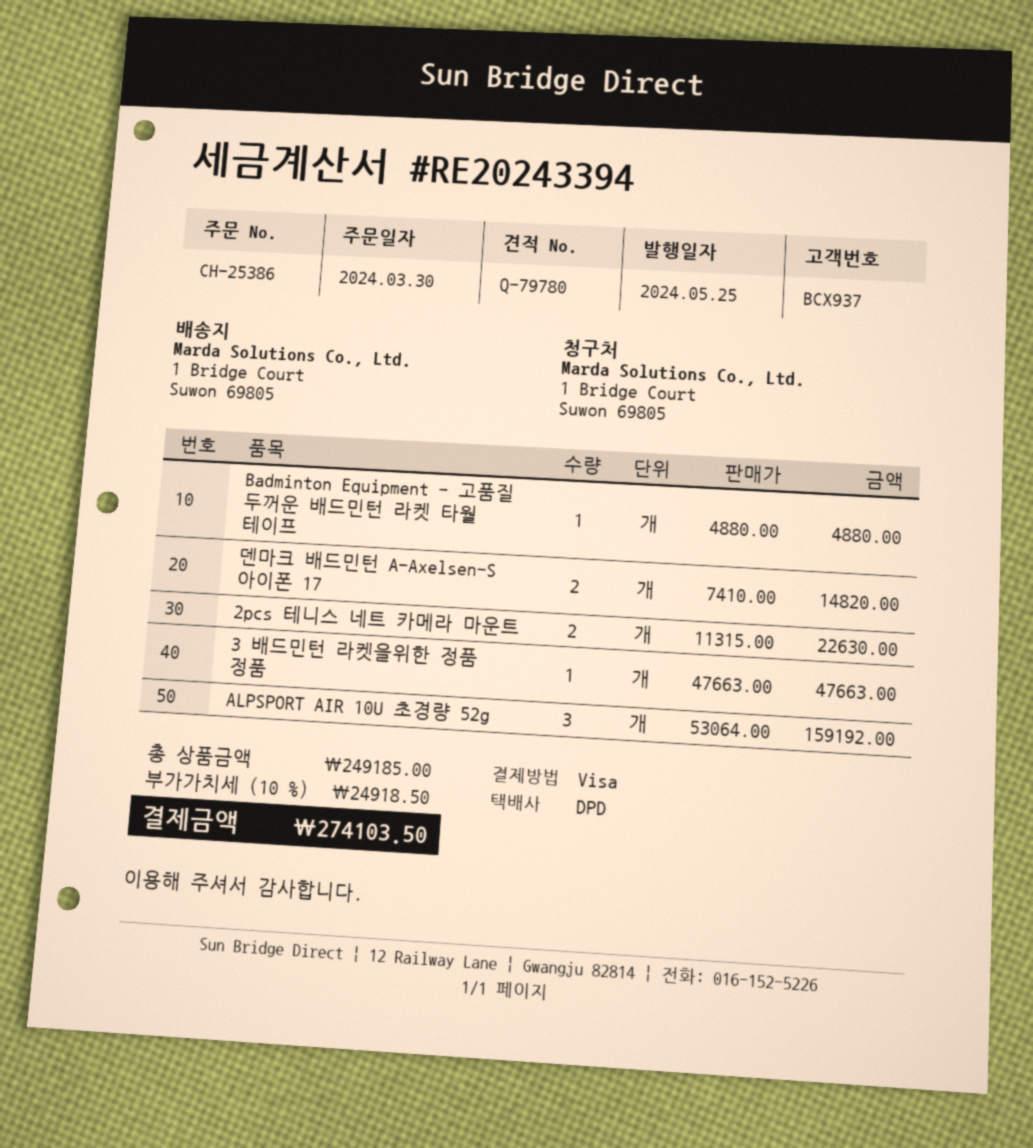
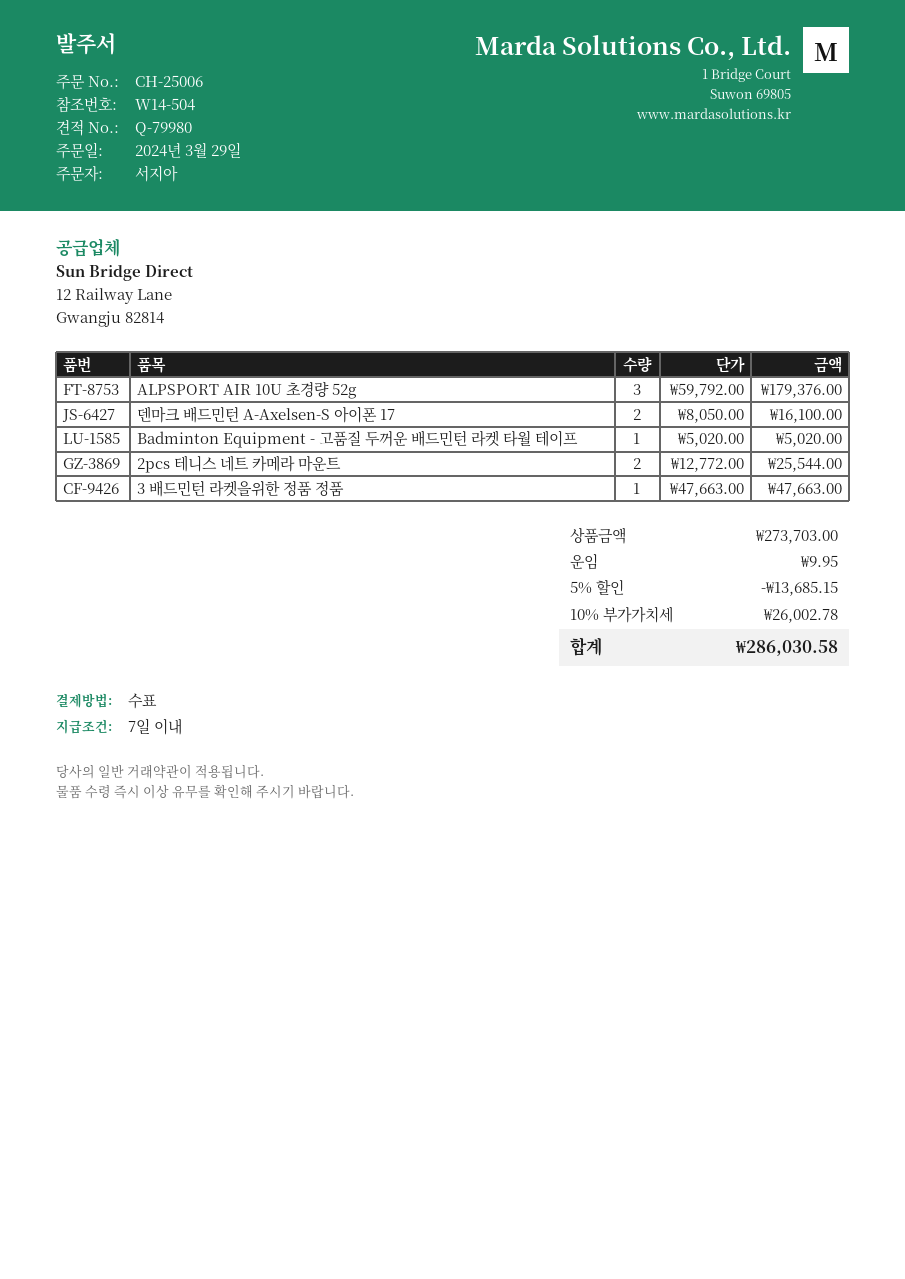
quote number: Q-79780 -> Q-79980
order number: CH-25386 -> CH-25006
order date: 2024-03-30 -> 2024-03-29
payment method: Visa -> cheque
Badminton Equipment - 고품질 두꺼운 배드민턴 라켓 타월 테이프: 1 x 4880.00 = 4880.00 -> 1 x 5020.00 = 5020.00
덴마크 배드민턴 A-Axelsen-S 아이폰 17: 2 x 7410.00 = 14820.00 -> 2 x 8050.00 = 16100.00
2pcs 테니스 네트 카메라 마운트: 2 x 11315.00 = 22630.00 -> 2 x 12772.00 = 25544.00
ALPSPORT AIR 10U 초경량 52g: 3 x 53064.00 = 159192.00 -> 3 x 59792.00 = 179376.00
subtotal: 249185.00 -> 273703.00
discount: none -> 5% = 13685.15
shipping: none -> 9.95
tax: 10% = 24918.50 -> 10% = 26002.78
total: 274103.50 -> 286030.58

